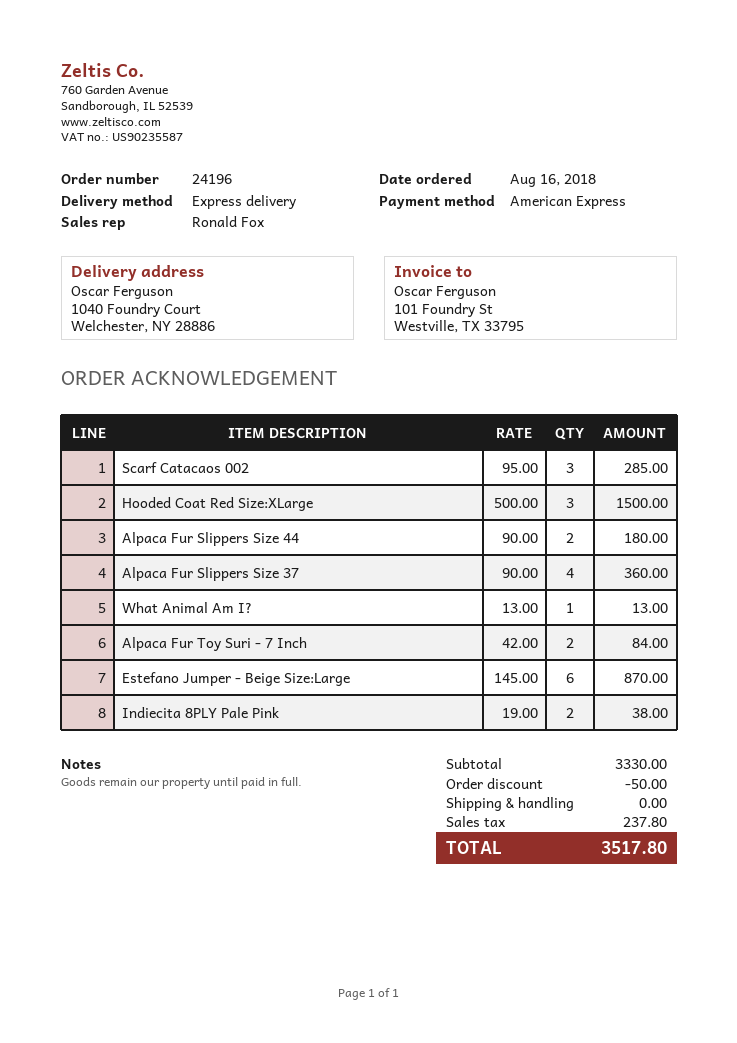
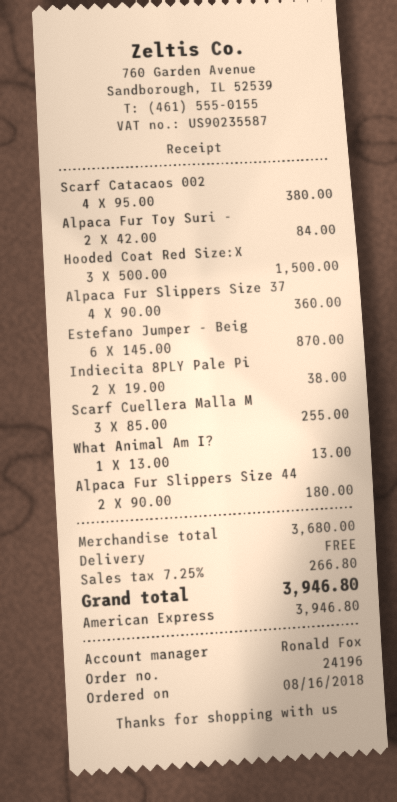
Scarf Catacaos 002: 3 x 95.00 = 285.00 -> 4 x 95.00 = 380.00
Scarf Cuellera Malla M: none -> 3 x 85.00 = 255.00
subtotal: 3330.00 -> 3680.00
discount: 50.00 -> none
tax: 237.80 -> 266.80
total: 3517.80 -> 3946.80

